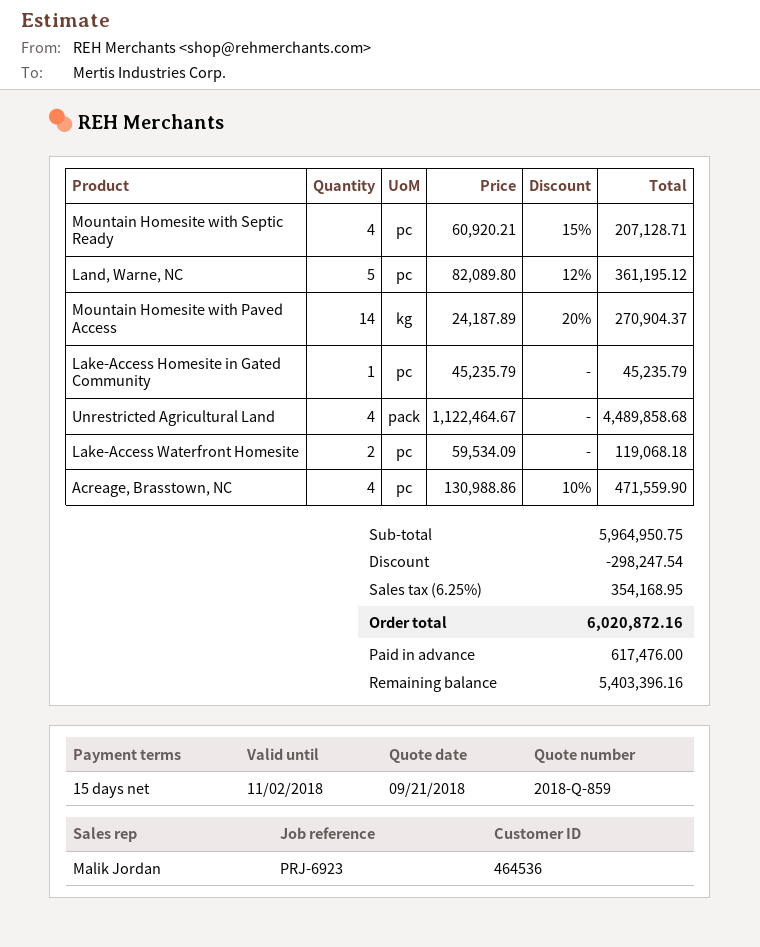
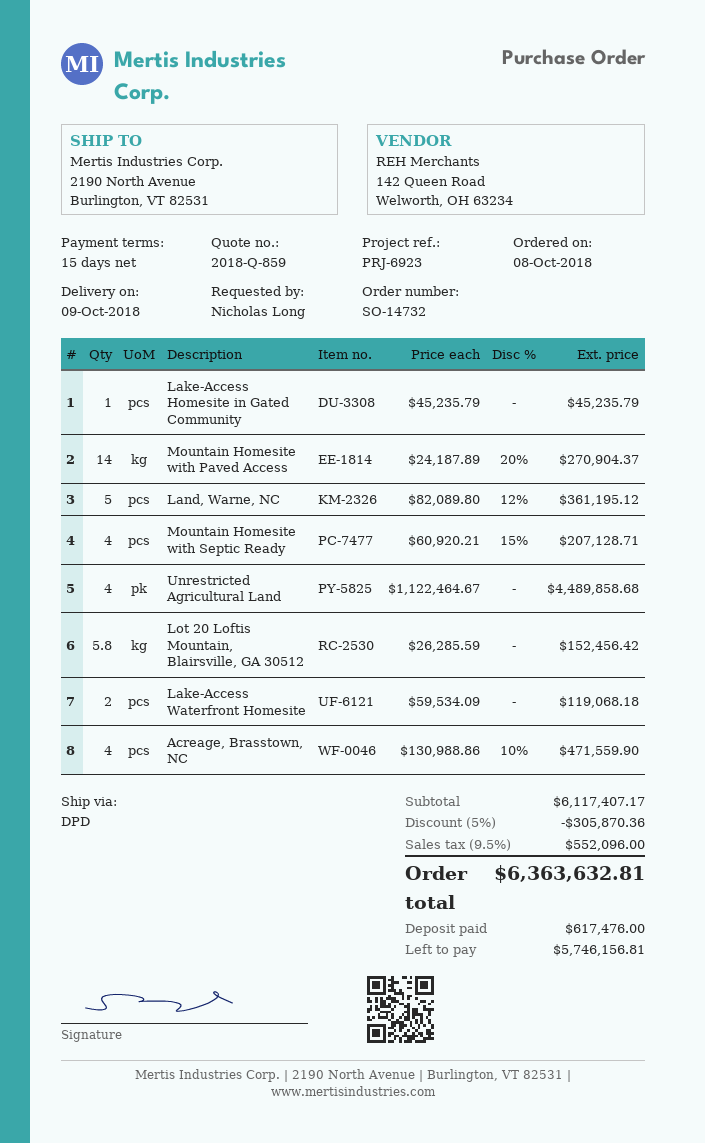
Lot 20 Loftis Mountain, Blairsville, GA 30512: none -> 5.8 x 26285.59 = 152456.42
subtotal: 5964950.75 -> 6117407.17
discount: 298247.54 -> 305870.36
tax: 6.25% = 354168.95 -> 9.5% = 552096.00
total: 6020872.16 -> 6363632.81
balance: 5403396.16 -> 5746156.81

